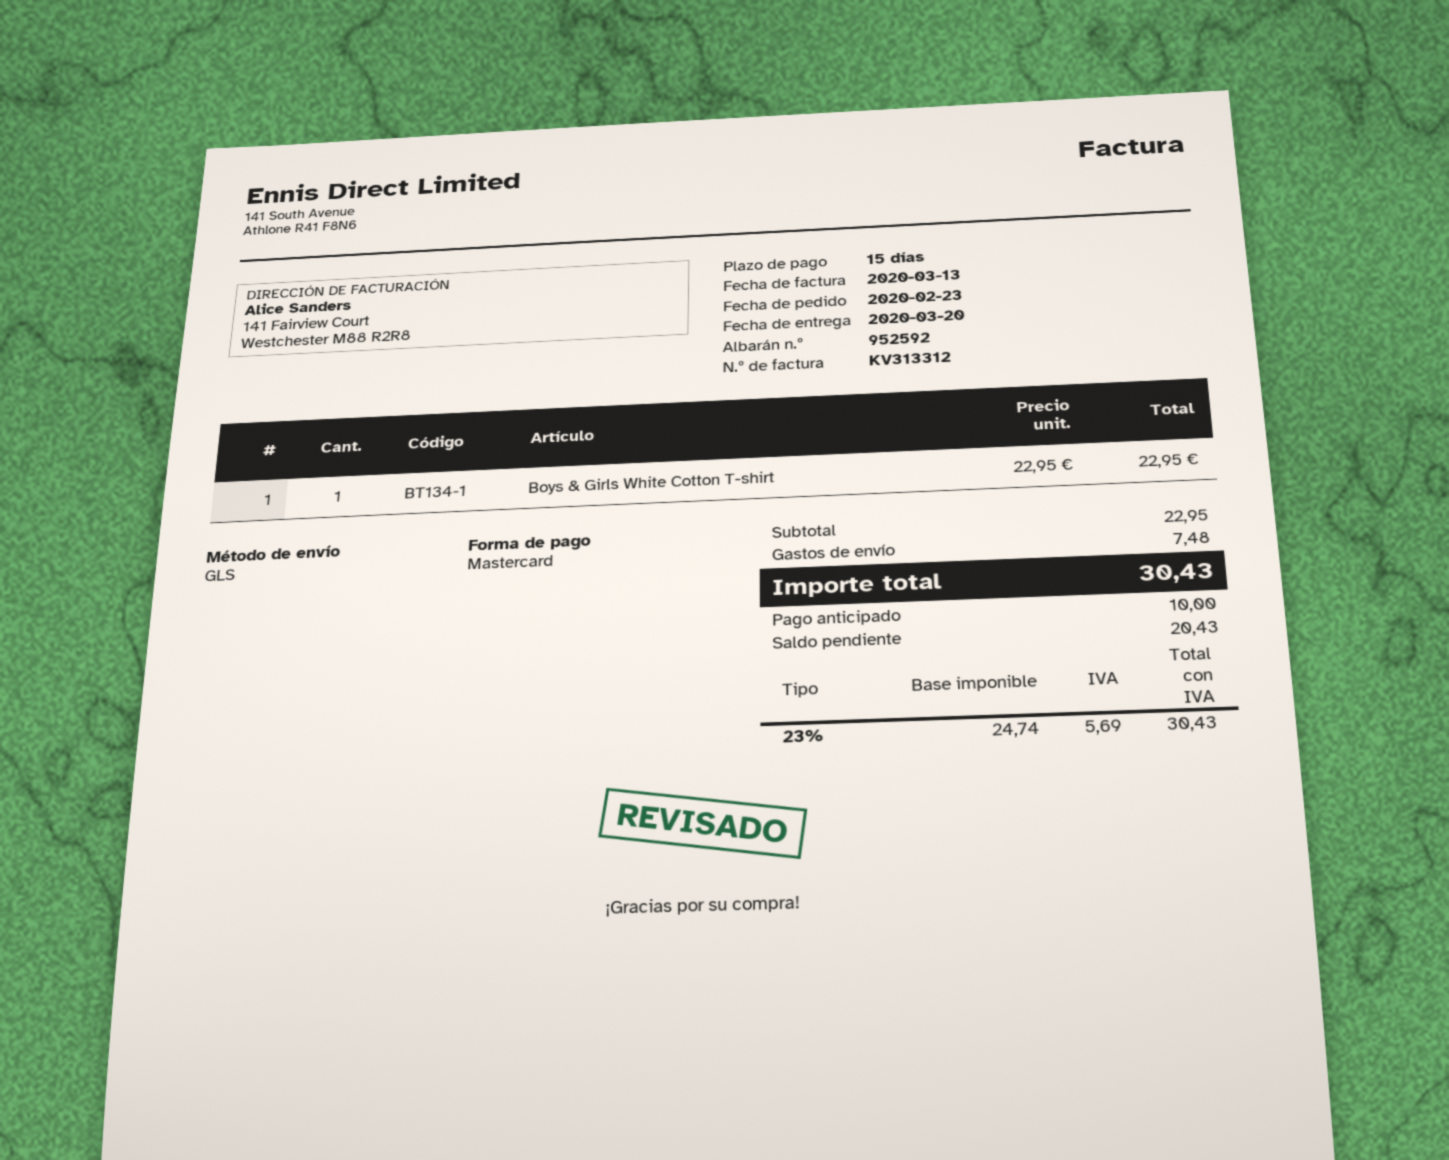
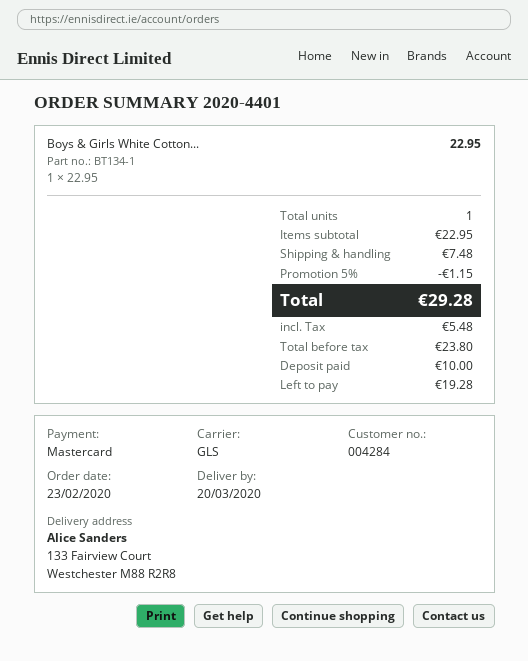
discount: none -> 5% = 1.15
net: 24.74 -> 23.80
tax: 5.69 -> 5.48
total: 30.43 -> 29.28
balance: 20.43 -> 19.28

